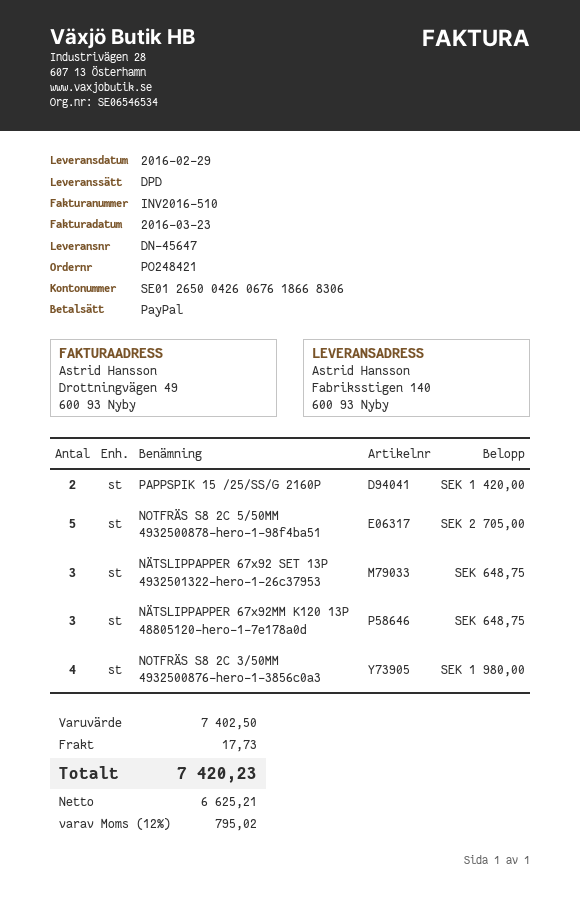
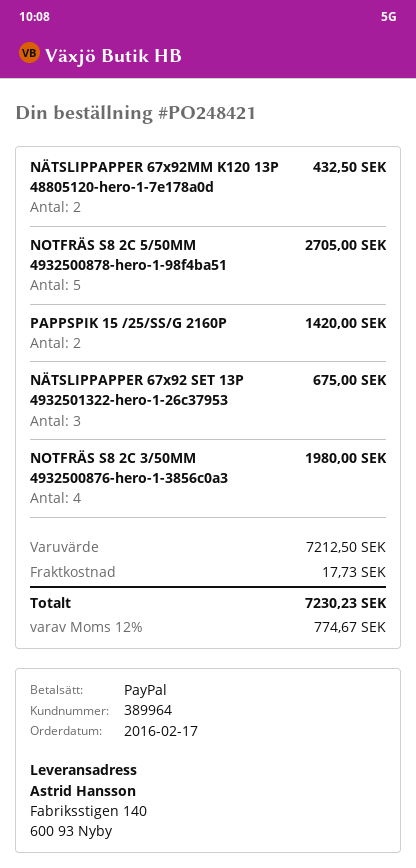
NÄTSLIPPAPPER 67x92 SET 13P 4932501322-hero-1-26c37953: 3 for 648.75 -> 3 for 675.00
NÄTSLIPPAPPER 67x92MM K120 13P 48805120-hero-1-7e178a0d: 3 for 648.75 -> 2 for 432.50
subtotal: 7402.50 -> 7212.50
tax: 12% = 795.02 -> 12% = 774.67
total: 7420.23 -> 7230.23

